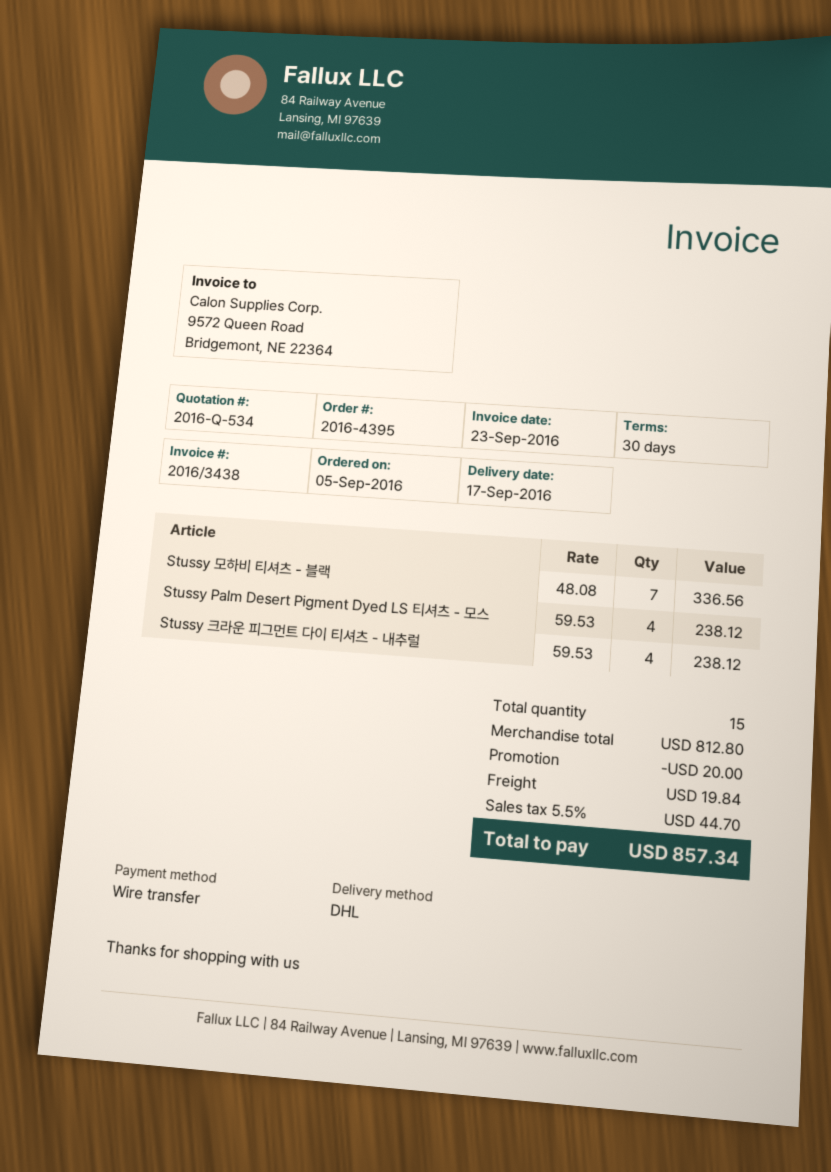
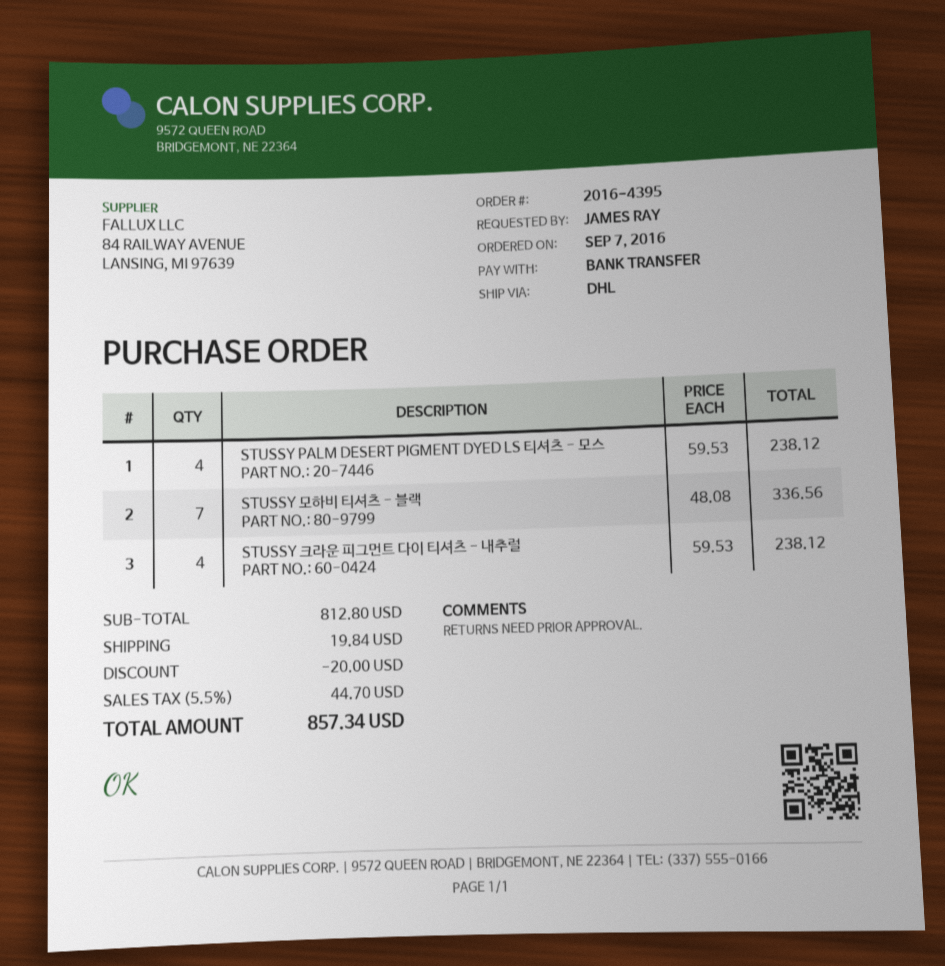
order date: 2016-09-05 -> 2016-09-07

